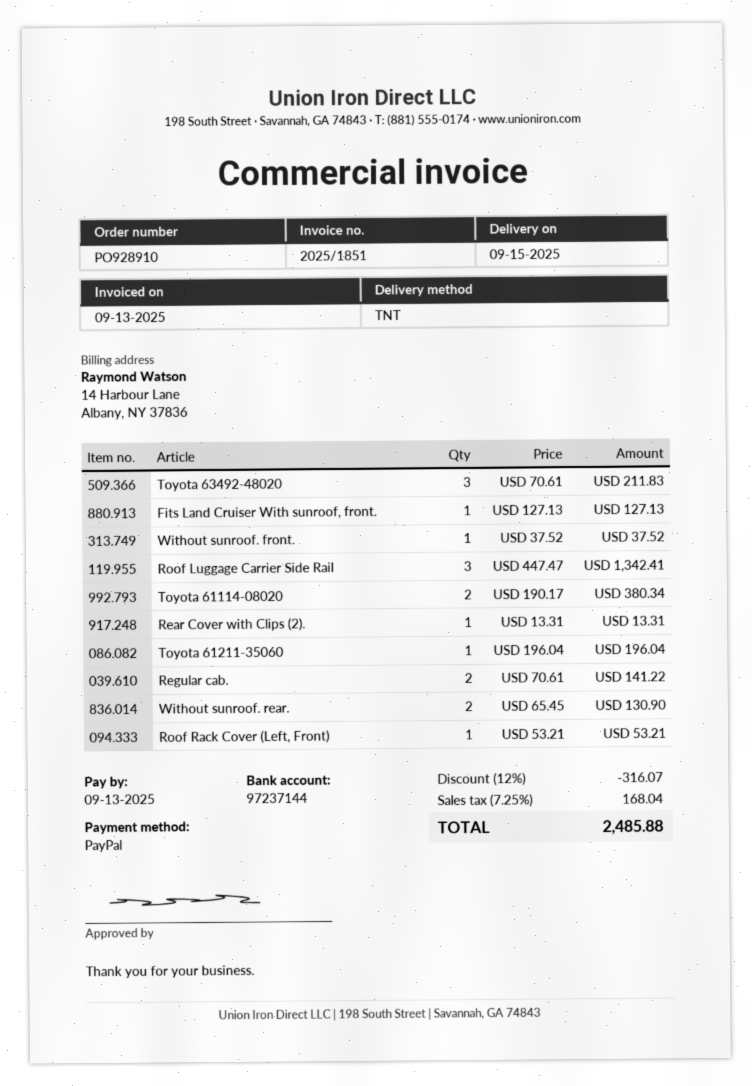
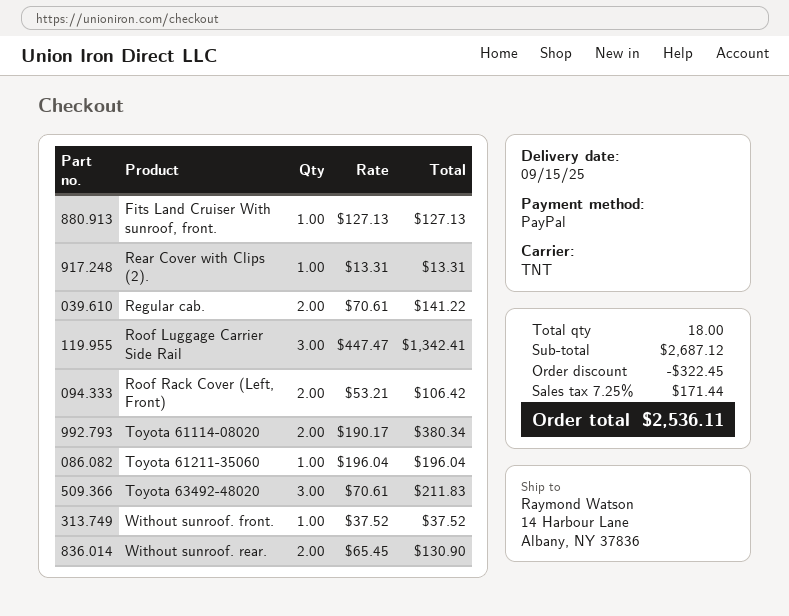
Roof Rack Cover (Left, Front): 1 x 53.21 = 53.21 -> 2 x 53.21 = 106.42
discount: 316.07 -> 322.45
tax: 7.25% = 168.04 -> 7.25% = 171.44
total: 2485.88 -> 2536.11

